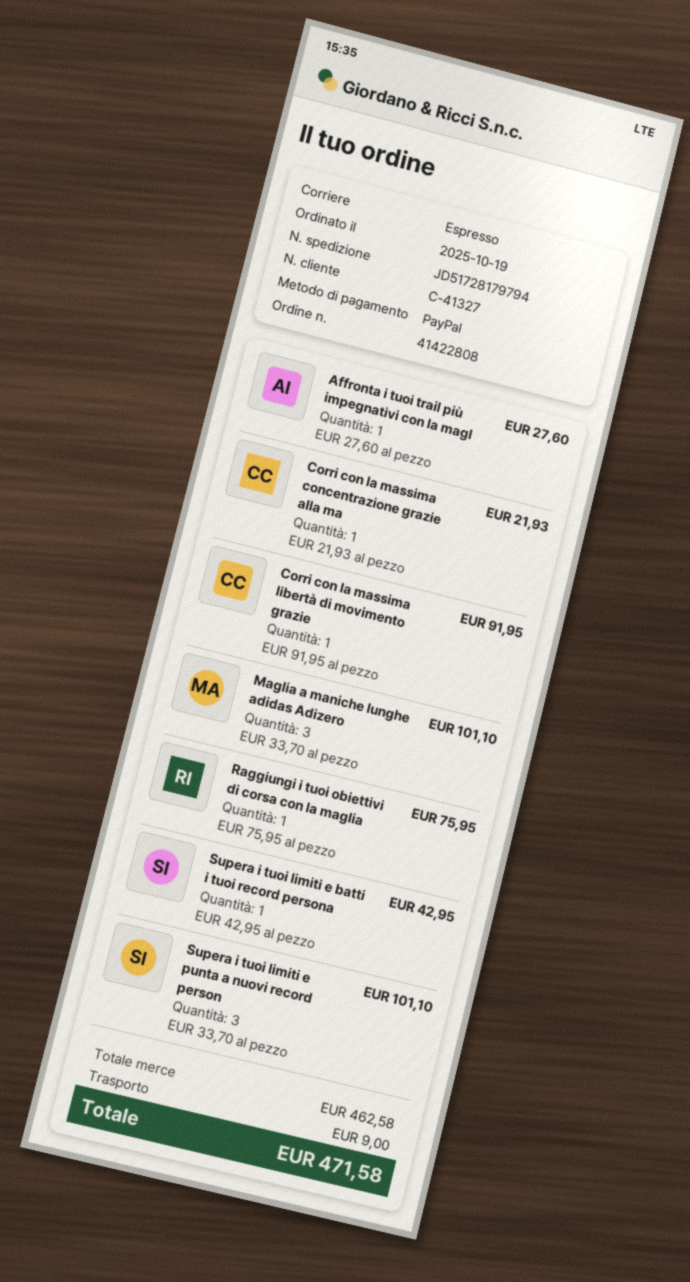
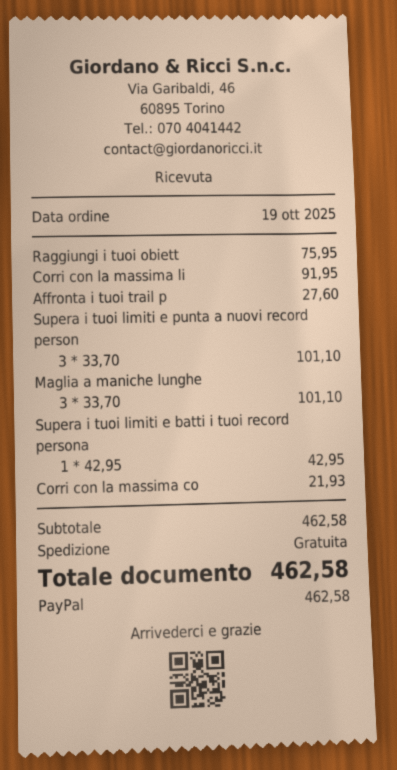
shipping: 9.00 -> 0.00
total: 471.58 -> 462.58

